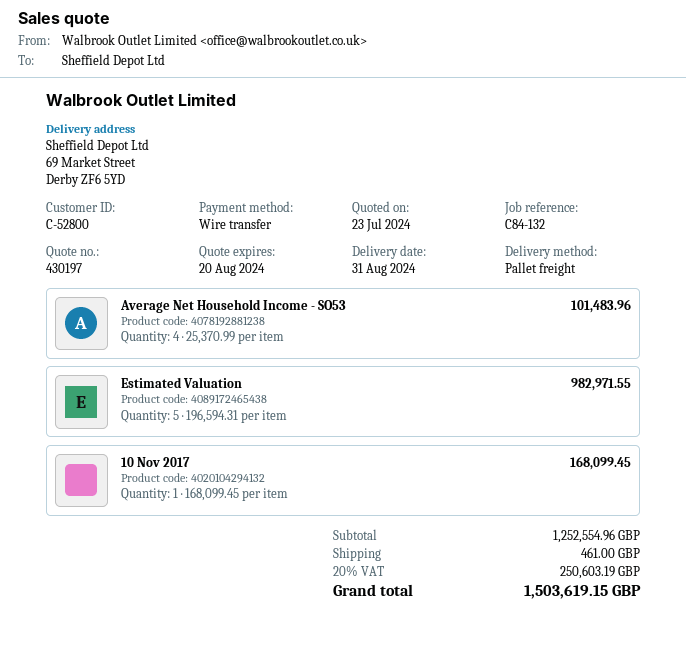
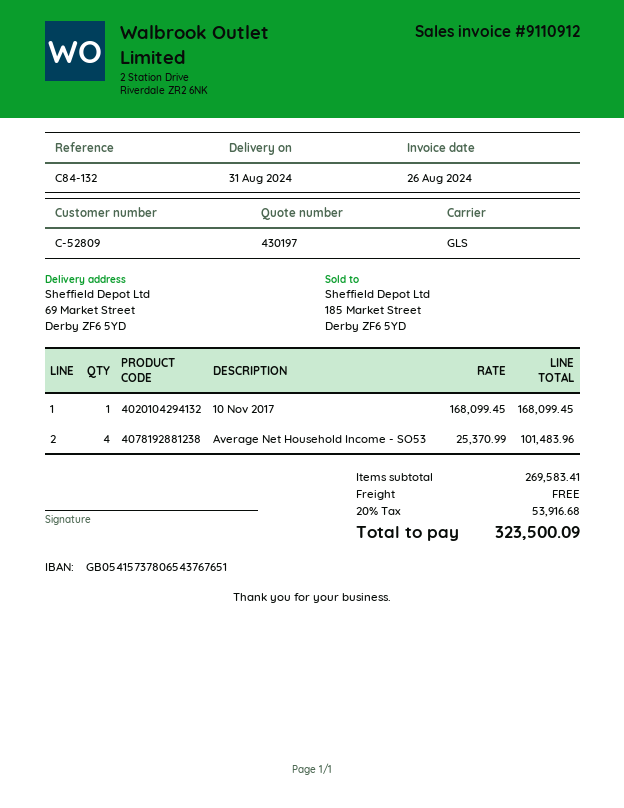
customer number: C-52800 -> C-52809
shipping method: pallet freight -> GLS
Estimated Valuation: 5 x 196594.31 = 982971.55 -> none
subtotal: 1252554.96 -> 269583.41
shipping: 461.00 -> 0.00
tax: 20% = 250603.19 -> 20% = 53916.68
total: 1503619.15 -> 323500.09

